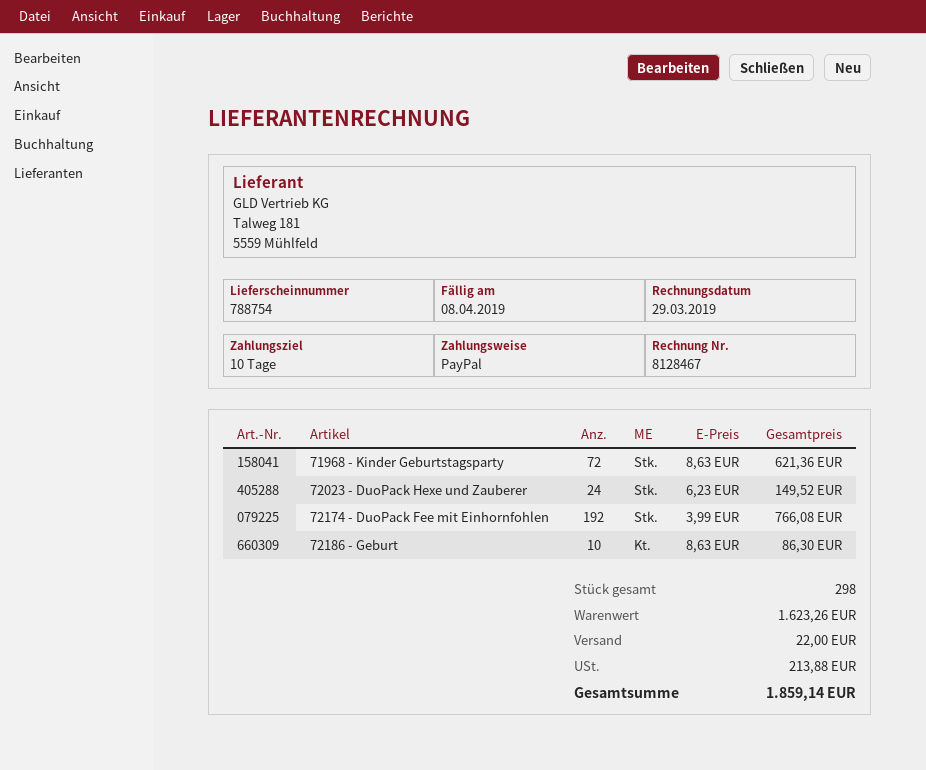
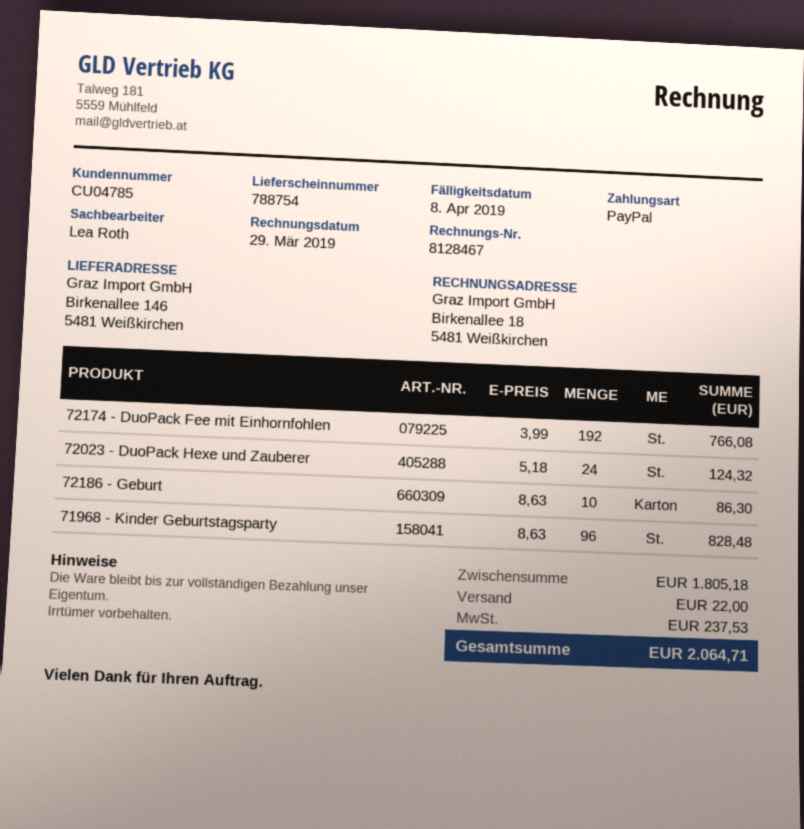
71968 - Kinder Geburtstagsparty: 72 x 8.63 = 621.36 -> 96 x 8.63 = 828.48
72023 - DuoPack Hexe und Zauberer: 24 x 6.23 = 149.52 -> 24 x 5.18 = 124.32
subtotal: 1623.26 -> 1805.18
tax: 213.88 -> 237.53
total: 1859.14 -> 2064.71

